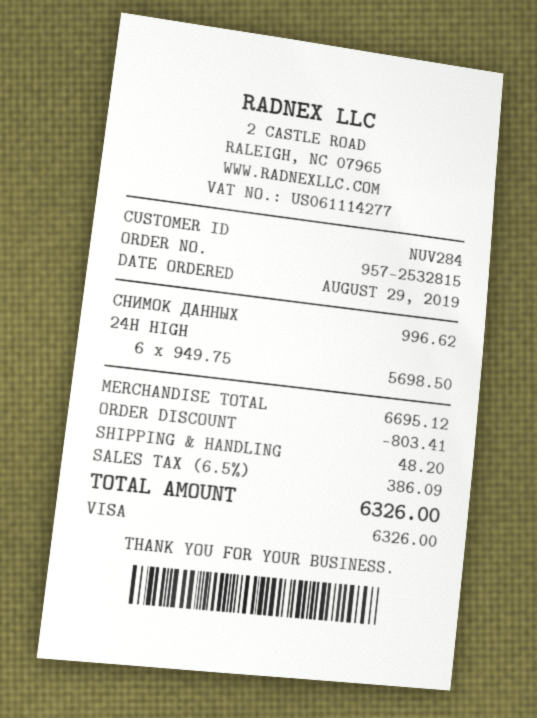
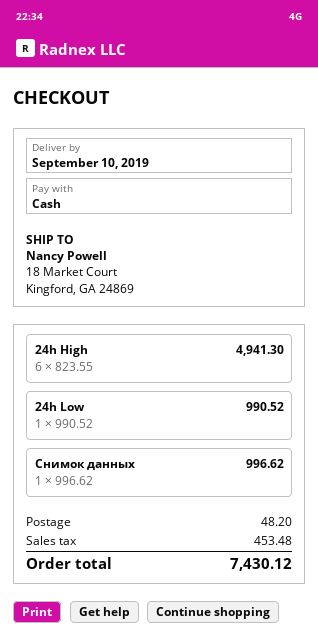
payment method: Visa -> cash
24H HIGH: 6 x 949.75 = 5698.50 -> 6 x 823.55 = 4941.30
24h Low: none -> 1 x 990.52 = 990.52
discount: 803.41 -> none
tax: 386.09 -> 453.48
total: 6326.00 -> 7430.12

